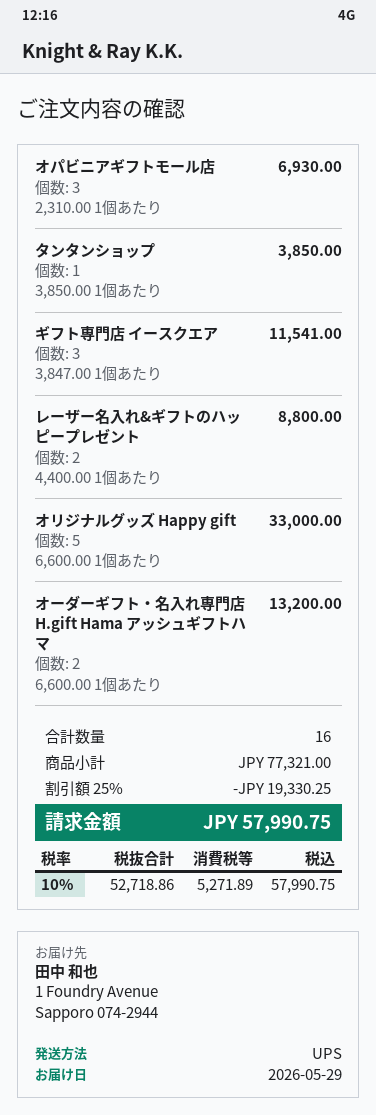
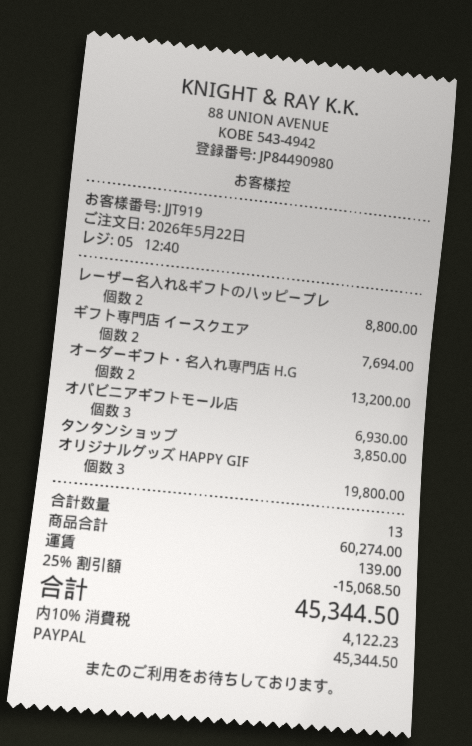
ギフト専門店 イースクエア: 3 for 11541.00 -> 2 for 7694.00
オリジナルグッズ Happy gift: 5 for 33000.00 -> 3 for 19800.00
total quantity: 16 -> 13
subtotal: 77321.00 -> 60274.00
discount: 25% = 19330.25 -> 25% = 15068.50
shipping: none -> 139.00
tax: 10% = 5271.89 -> 10% = 4122.23
total: 57990.75 -> 45344.50

